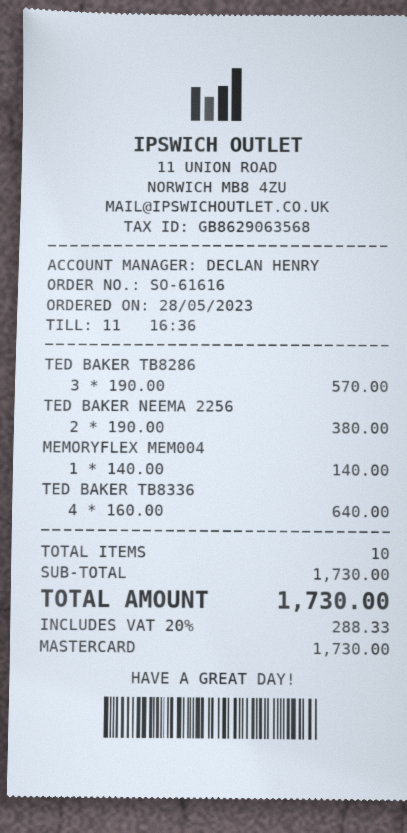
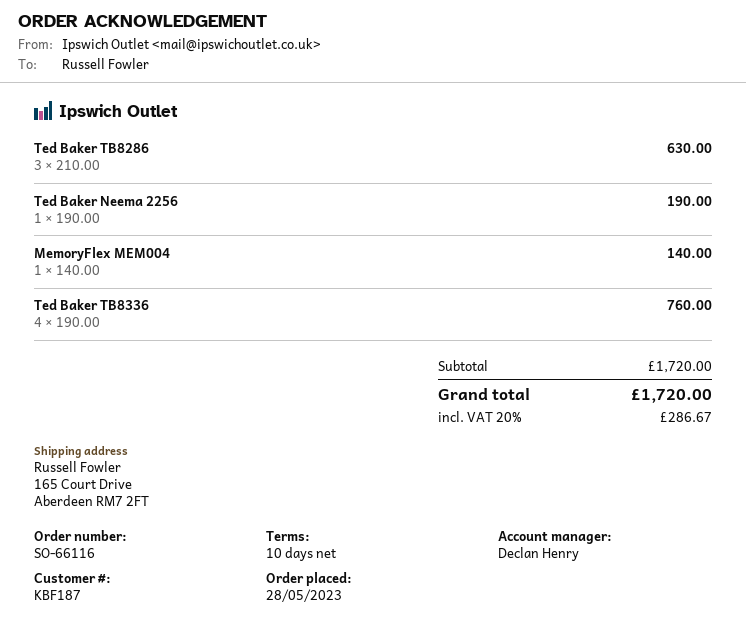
order number: SO-61616 -> SO-66116
TED BAKER TB8286: 3 x 190.00 = 570.00 -> 3 x 210.00 = 630.00
TED BAKER NEEMA 2256: 2 x 190.00 = 380.00 -> 1 x 190.00 = 190.00
TED BAKER TB8336: 4 x 160.00 = 640.00 -> 4 x 190.00 = 760.00
subtotal: 1730.00 -> 1720.00
tax: 20% = 288.33 -> 20% = 286.67
total: 1730.00 -> 1720.00

